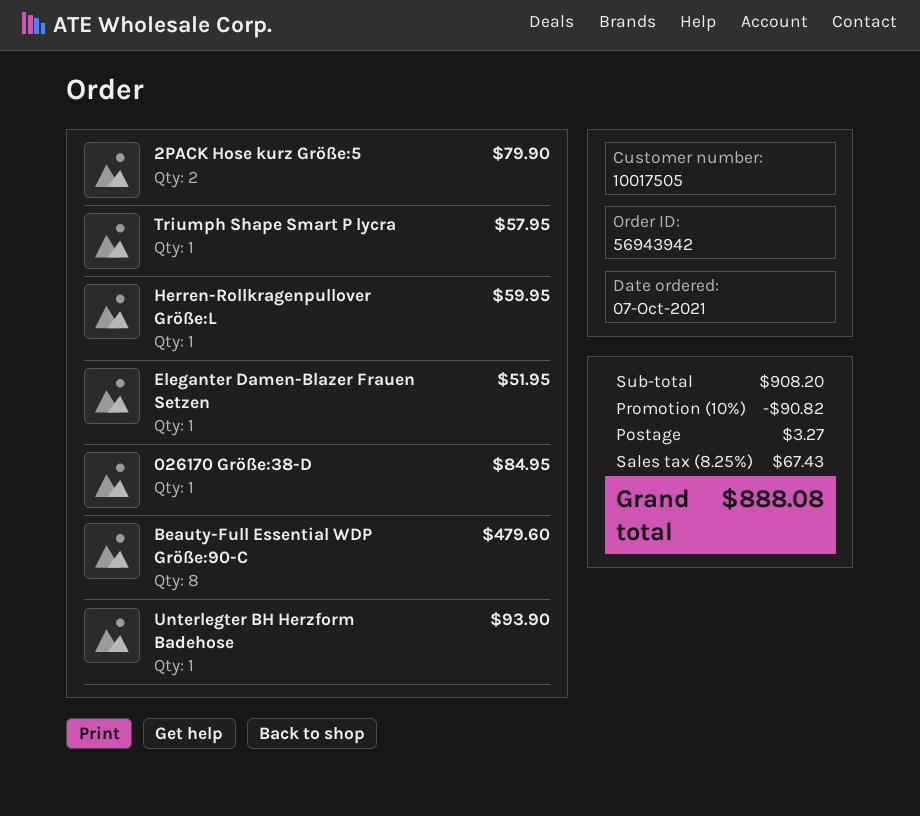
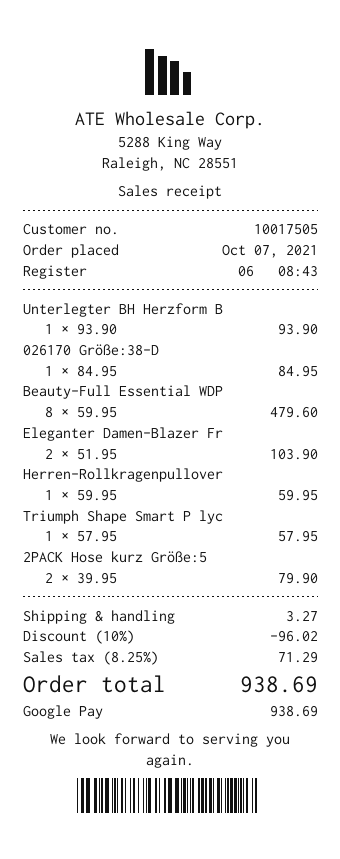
Eleganter Damen-Blazer Frauen Setzen: 1 for 51.95 -> 2 for 103.90
discount: 10% = 90.82 -> 10% = 96.02
tax: 8.25% = 67.43 -> 8.25% = 71.29
total: 888.08 -> 938.69

